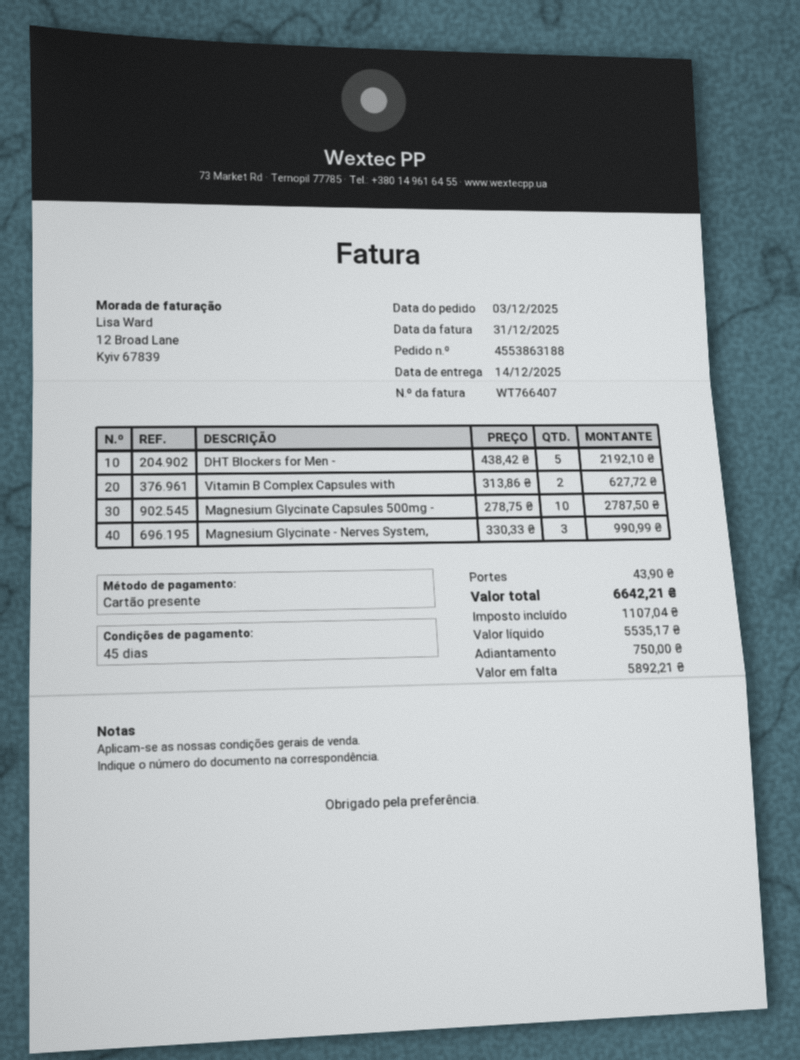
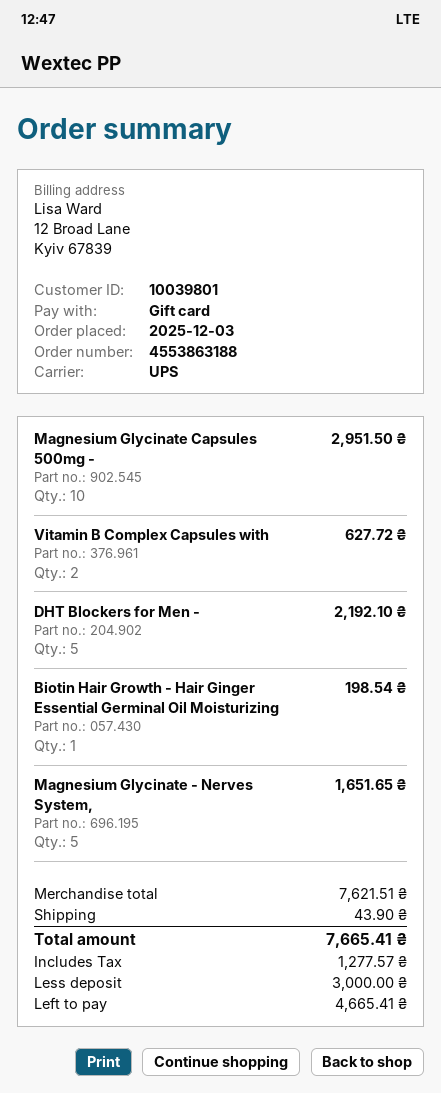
Magnesium Glycinate Capsules 500mg -: 10 for 2787.50 -> 10 for 2951.50
Magnesium Glycinate - Nerves System,: 3 for 990.99 -> 5 for 1651.65
Biotin Hair Growth - Hair Ginger Essential Germinal Oil Moisturizing: none -> 1 for 198.54
tax: 1107.04 -> 1277.57
total: 6642.21 -> 7665.41
deposit: 750.00 -> 3000.00
balance: 5892.21 -> 4665.41

